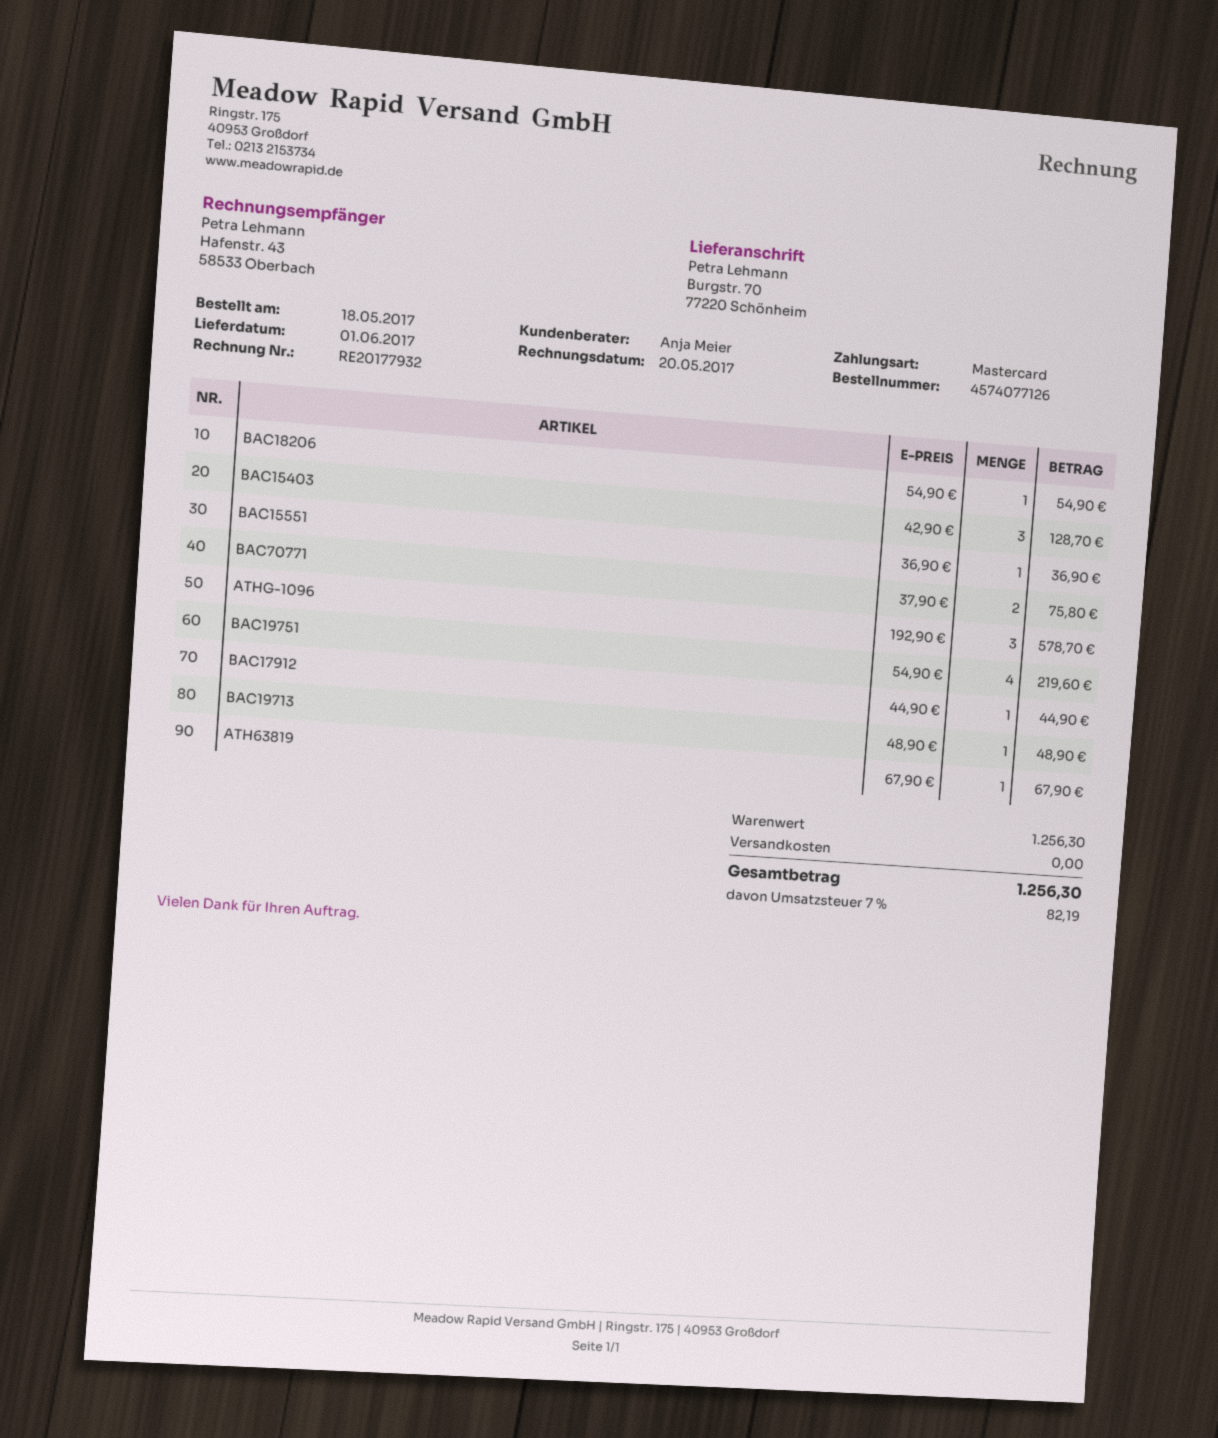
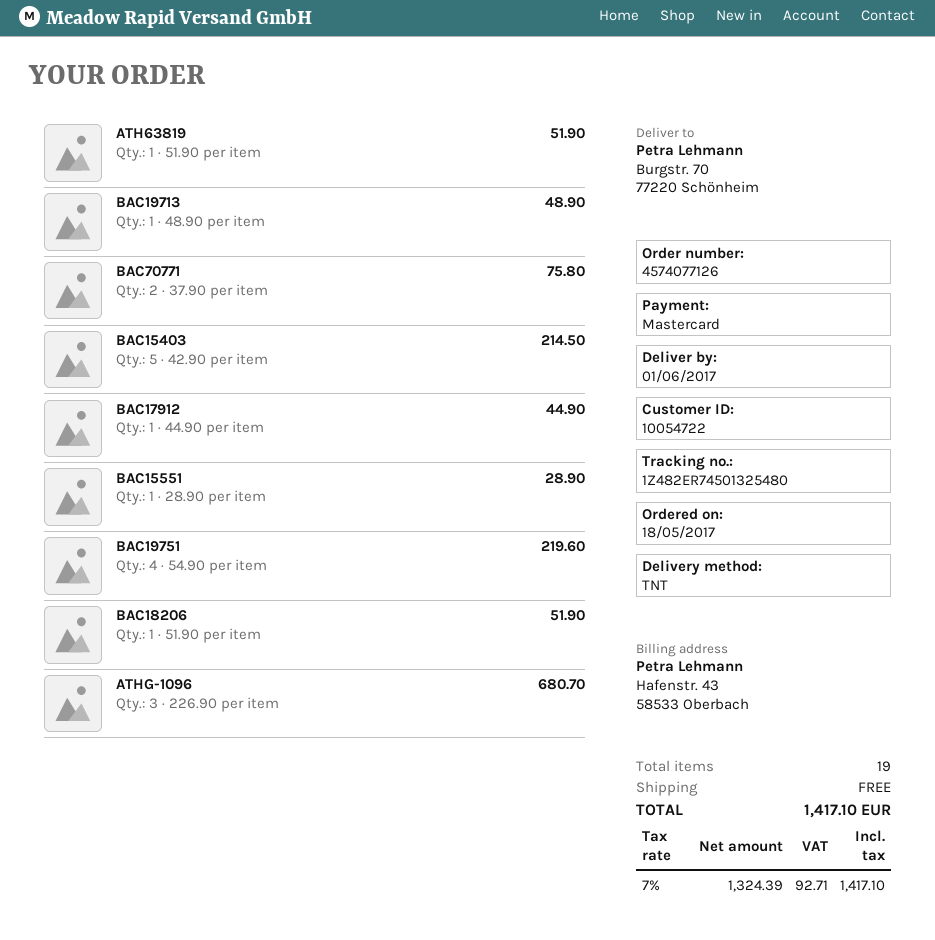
BAC18206: 1 x 54.90 = 54.90 -> 1 x 51.90 = 51.90
BAC15403: 3 x 42.90 = 128.70 -> 5 x 42.90 = 214.50
BAC15551: 1 x 36.90 = 36.90 -> 1 x 28.90 = 28.90
ATHG-1096: 3 x 192.90 = 578.70 -> 3 x 226.90 = 680.70
ATH63819: 1 x 67.90 = 67.90 -> 1 x 51.90 = 51.90
tax: 7% = 82.19 -> 7% = 92.71
total: 1256.30 -> 1417.10

